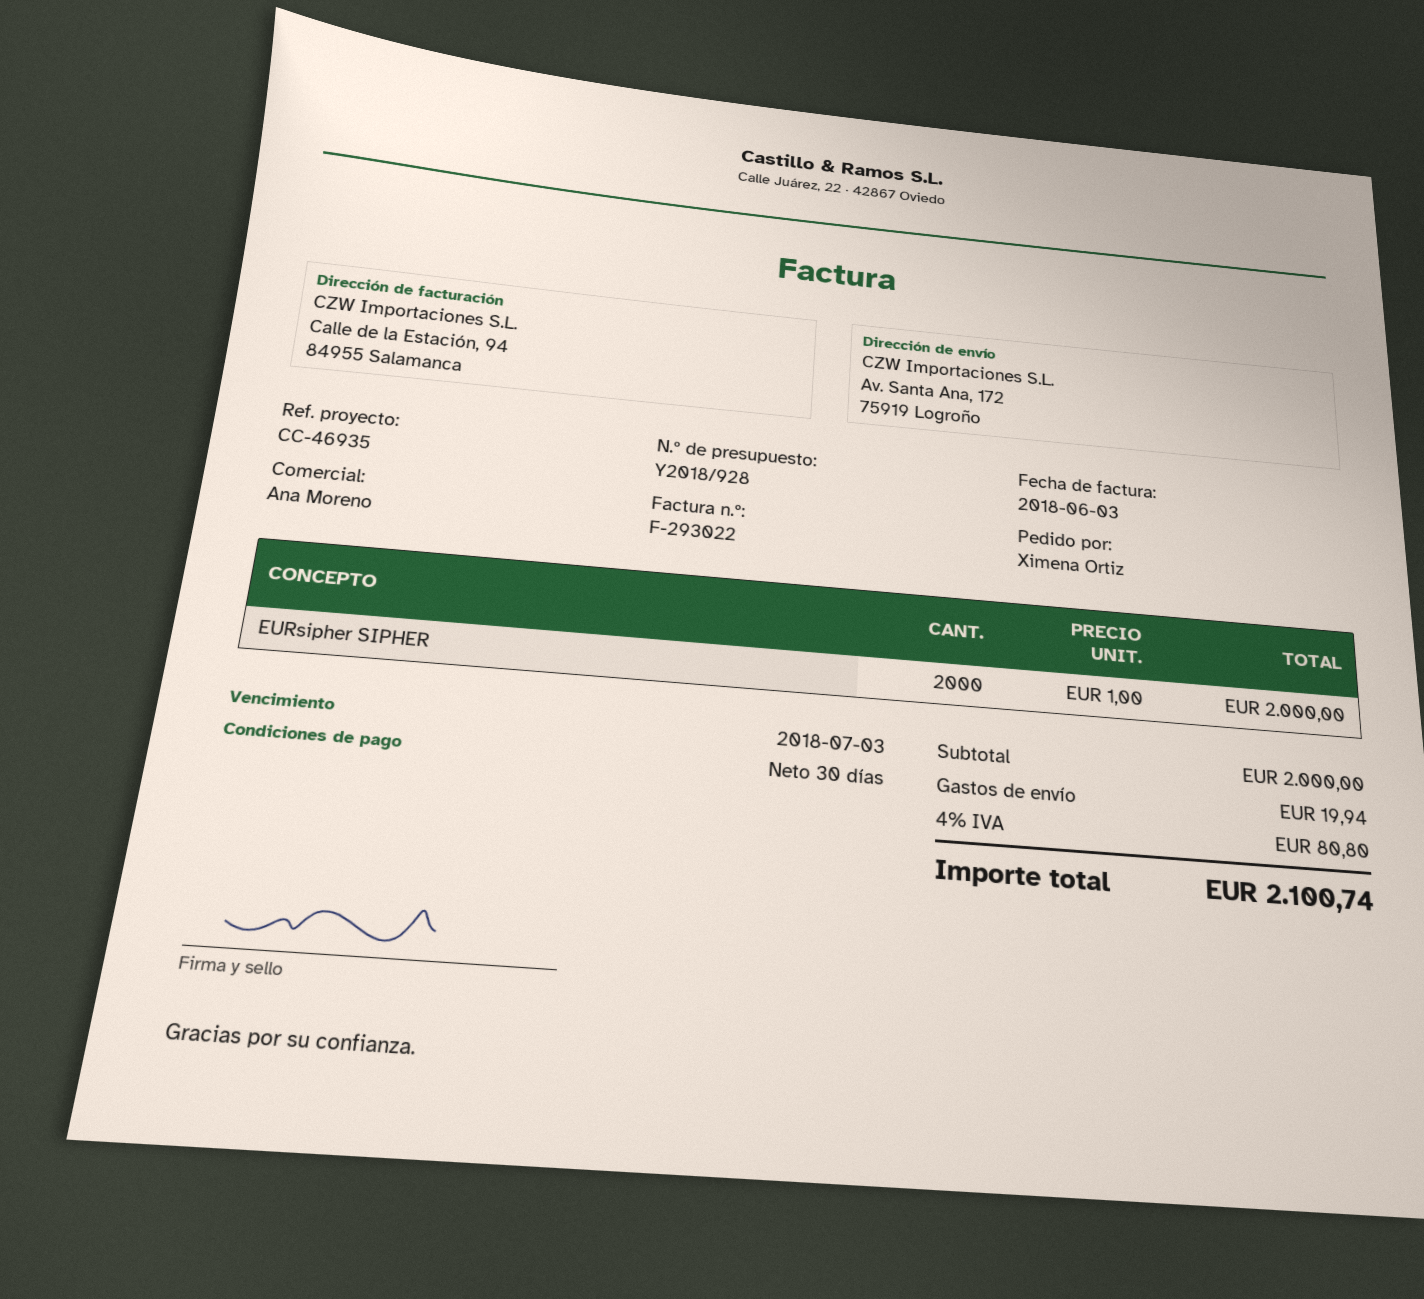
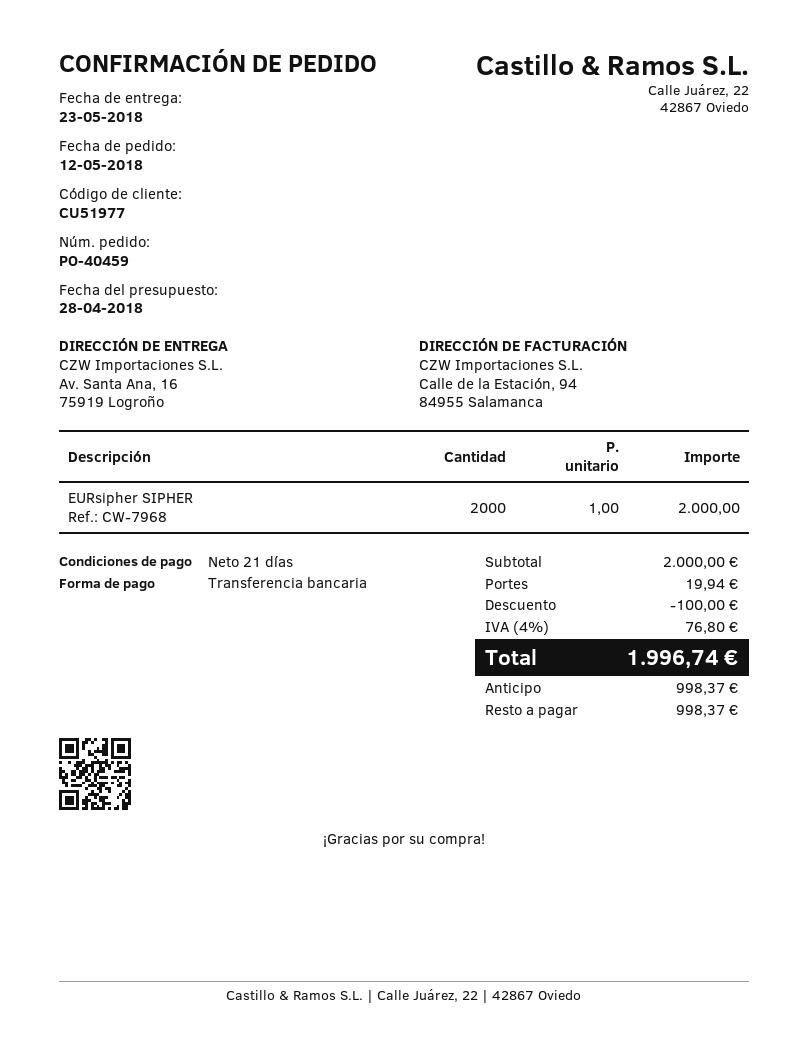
payment terms: 30 days -> 21 days
ship to: Av. Santa Ana, 172, 75919 Logroño -> Av. Santa Ana, 16, 75919 Logroño
discount: none -> 100.00
tax: 4% = 80.80 -> 4% = 76.80
total: 2100.74 -> 1996.74

